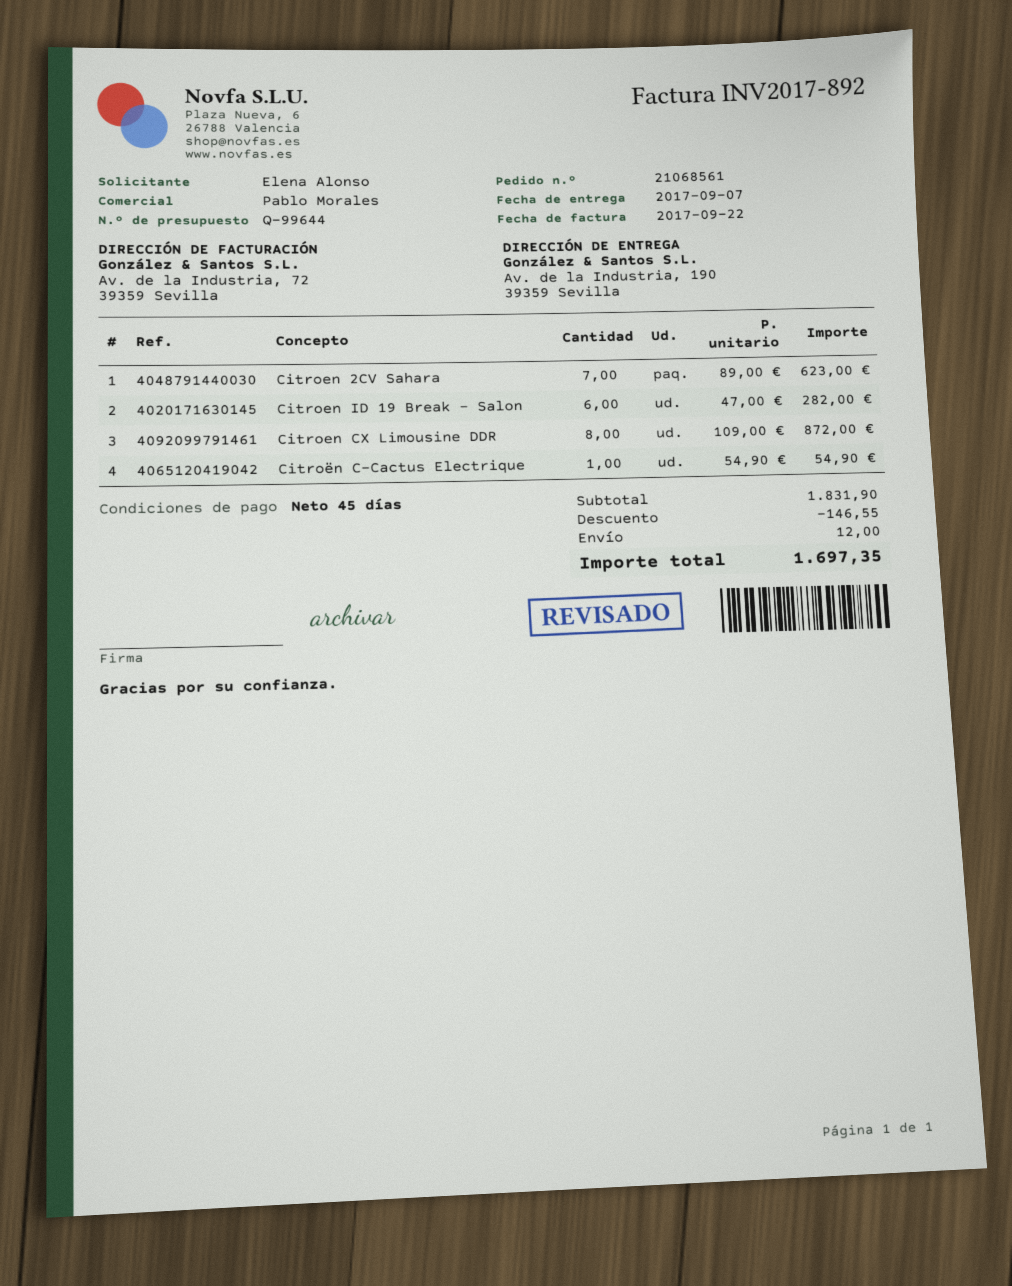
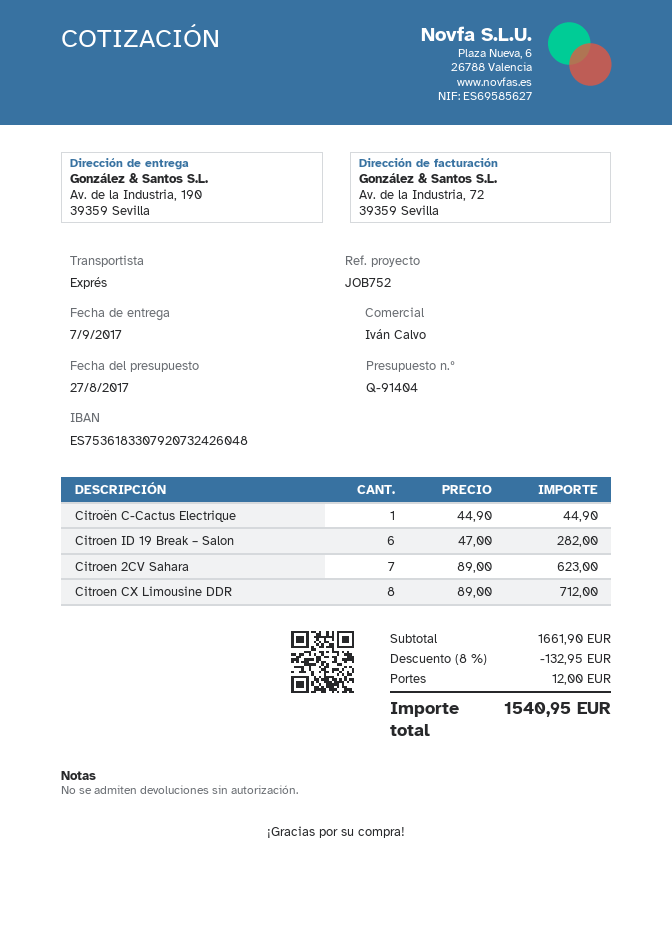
quote number: Q-99644 -> Q-91404
sales rep: Pablo Morales -> Iván Calvo
Citroen CX Limousine DDR: 8 x 109.00 = 872.00 -> 8 x 89.00 = 712.00
Citroën C-Cactus Electrique: 1 x 54.90 = 54.90 -> 1 x 44.90 = 44.90
subtotal: 1831.90 -> 1661.90
discount: 146.55 -> 132.95
total: 1697.35 -> 1540.95

